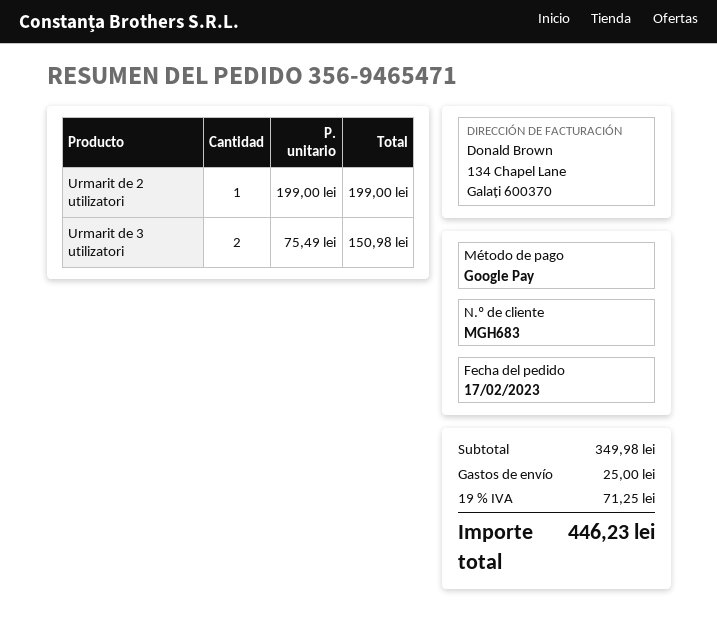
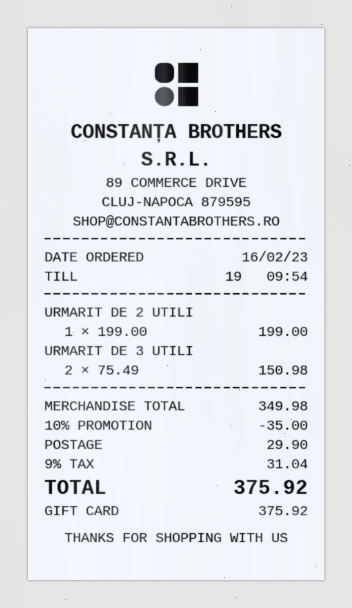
order date: 2023-02-17 -> 2023-02-16
payment method: Google Pay -> gift card
discount: none -> 10% = 35.00
shipping: 25.00 -> 29.90
tax: 19% = 71.25 -> 9% = 31.04
total: 446.23 -> 375.92

